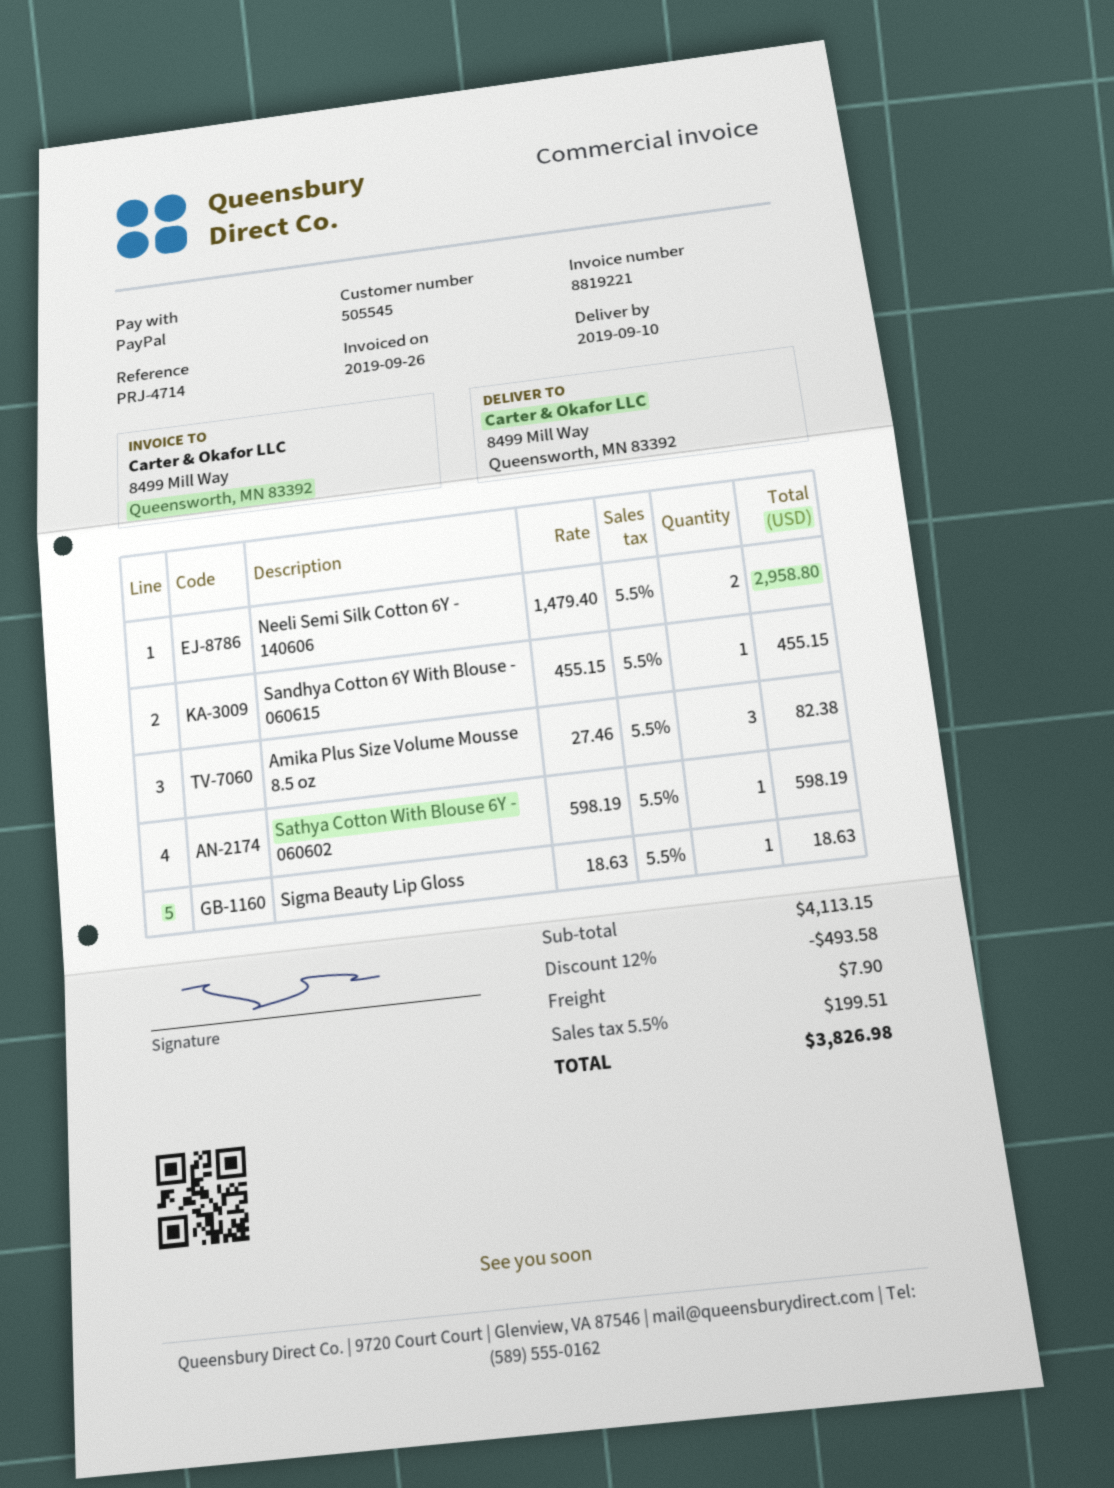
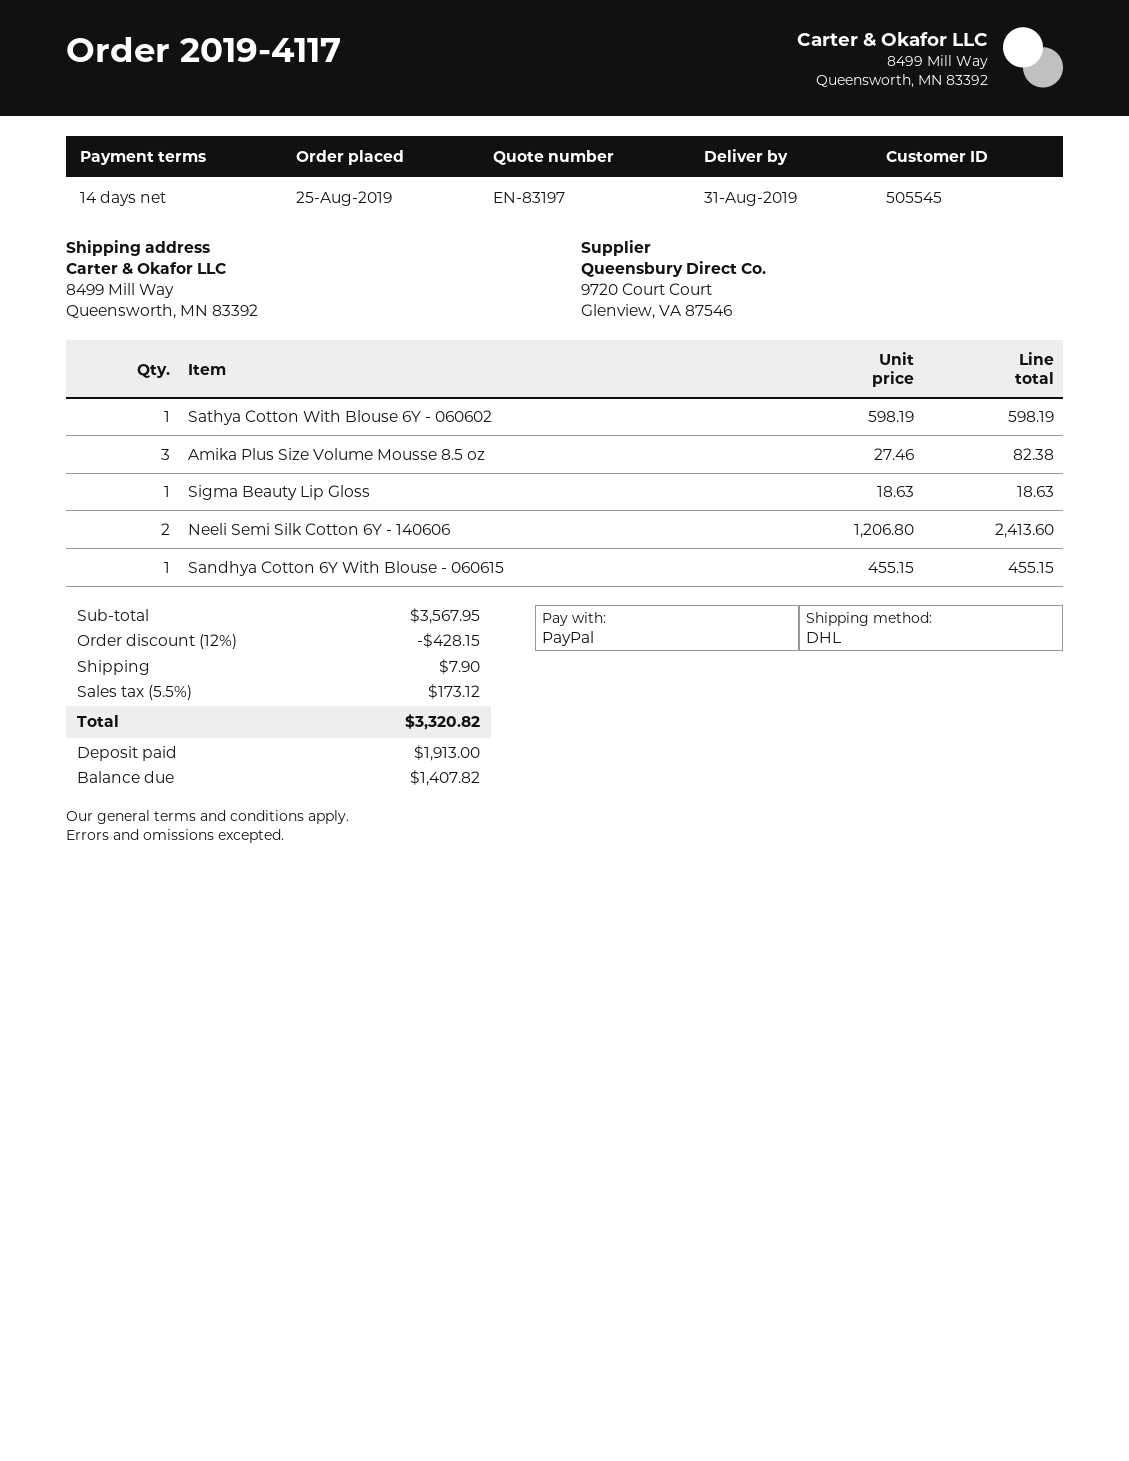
delivery date: 2019-09-10 -> 2019-08-31
Neeli Semi Silk Cotton 6Y - 140606: 2 x 1479.40 = 2958.80 -> 2 x 1206.80 = 2413.60
subtotal: 4113.15 -> 3567.95
discount: 12% = 493.58 -> 12% = 428.15
tax: 5.5% = 199.51 -> 5.5% = 173.12
total: 3826.98 -> 3320.82

